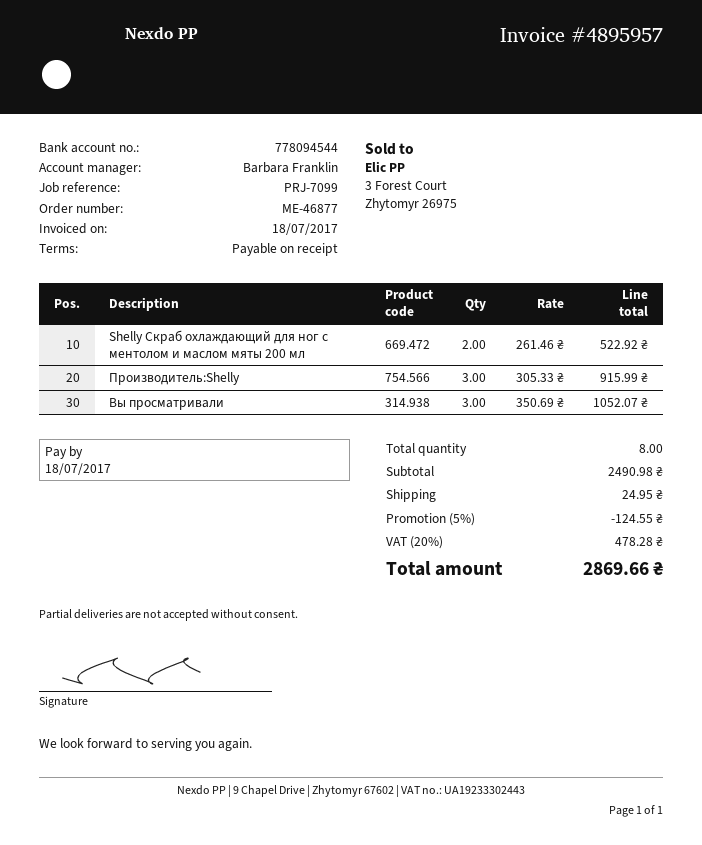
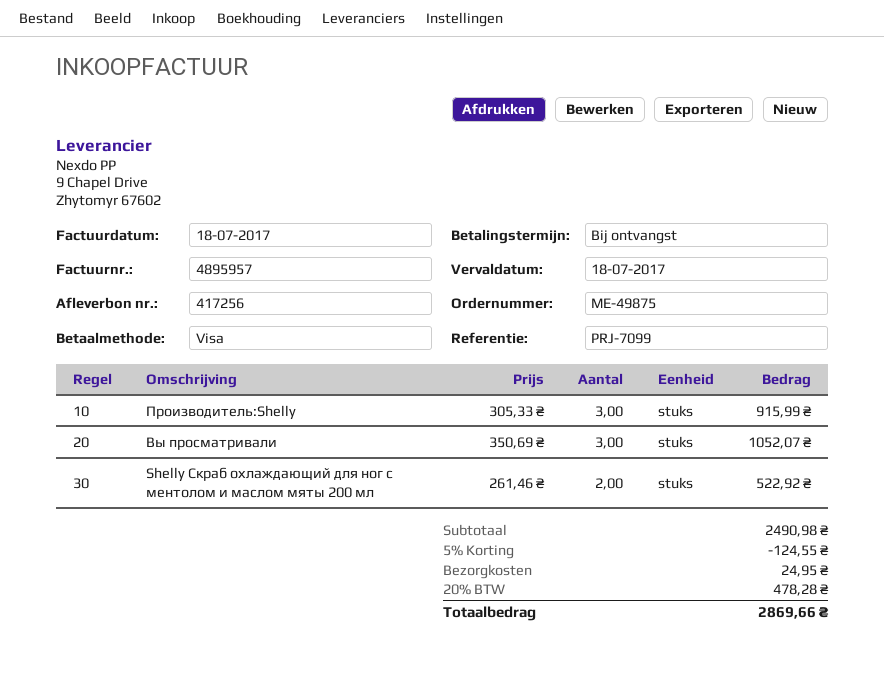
order number: ME-46877 -> ME-49875

